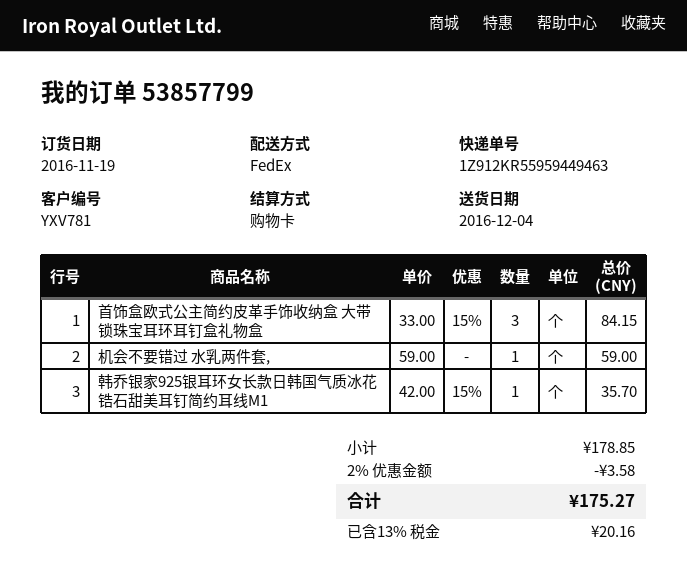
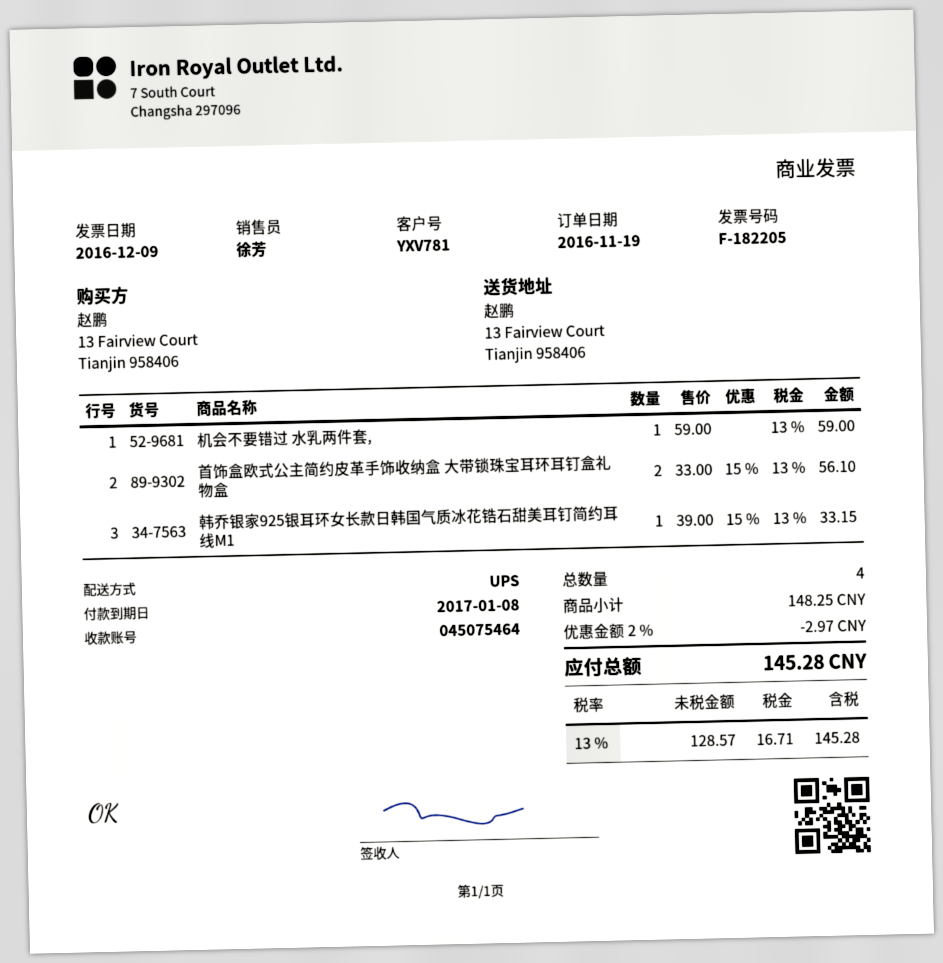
shipping method: FedEx -> UPS
首饰盒欧式公主简约皮革手饰收纳盒 大带锁珠宝耳环耳钉盒礼物盒: 3 x 33.00 - 15% = 84.15 -> 2 x 33.00 - 15% = 56.10
韩乔银家925银耳环女长款日韩国气质冰花锆石甜美耳钉简约耳线M1: 1 x 42.00 - 15% = 35.70 -> 1 x 39.00 - 15% = 33.15
subtotal: 178.85 -> 148.25
discount: 2% = 3.58 -> 2% = 2.97
tax: 13% = 20.16 -> 13% = 16.71
total: 175.27 -> 145.28

